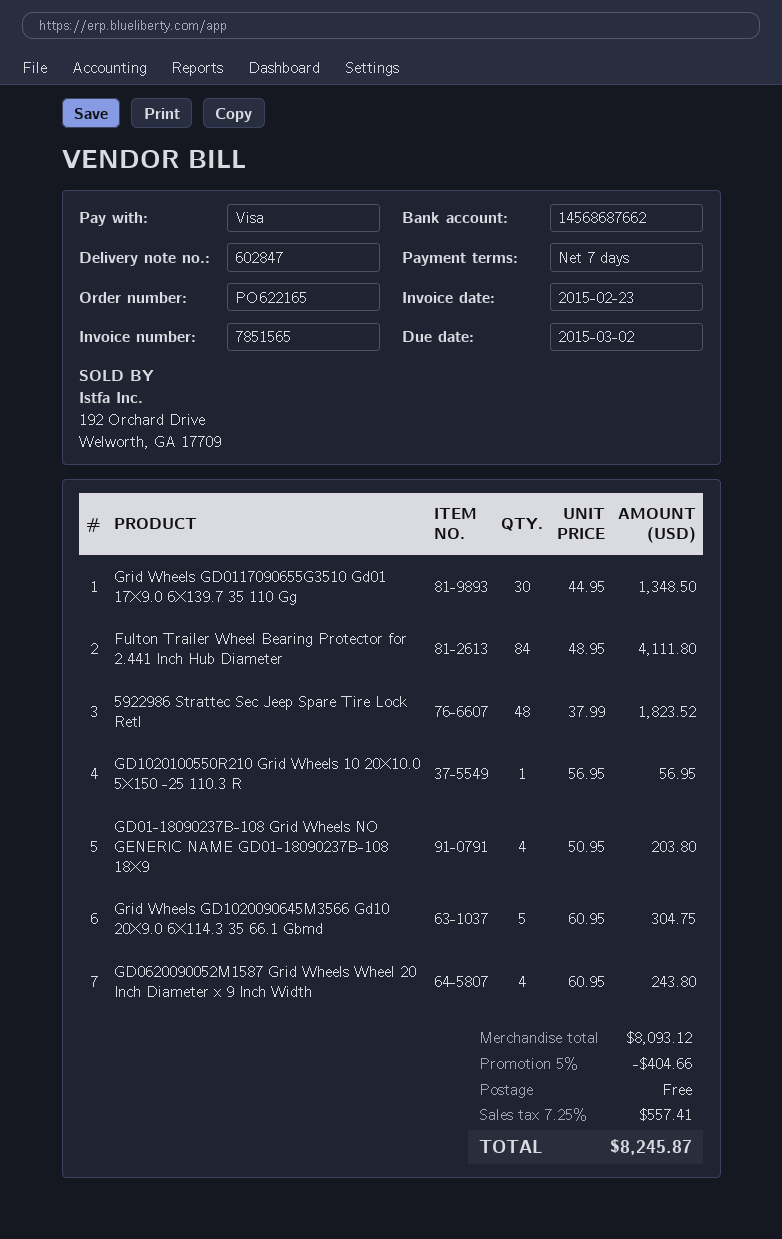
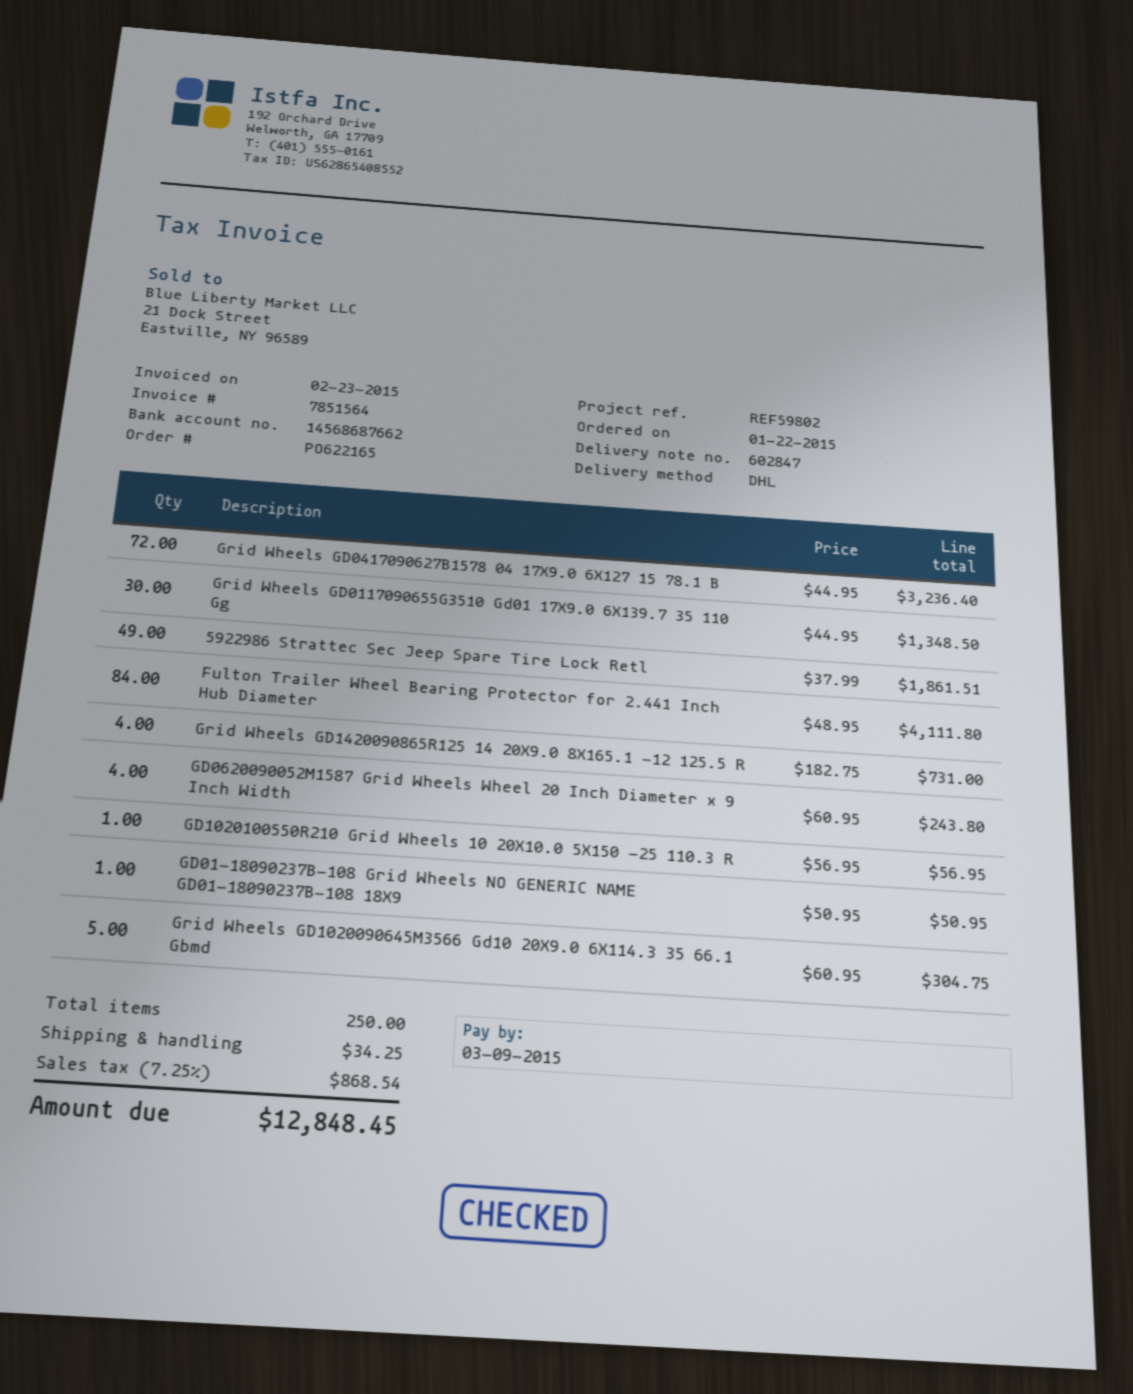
invoice number: 7851565 -> 7851564
due date: 2015-03-02 -> 2015-03-09
5922986 Strattec Sec Jeep Spare Tire Lock Retl: 48 x 37.99 = 1823.52 -> 49 x 37.99 = 1861.51
GD01-18090237B-108 Grid Wheels NO GENERIC NAME GD01-18090237B-108 18X9: 4 x 50.95 = 203.80 -> 1 x 50.95 = 50.95
Grid Wheels GD0417090627B1578 04 17X9.0 6X127 15 78.1 B: none -> 72 x 44.95 = 3236.40
Grid Wheels GD1420090865R125 14 20X9.0 8X165.1 -12 125.5 R: none -> 4 x 182.75 = 731.00
discount: 5% = 404.66 -> none
shipping: 0.00 -> 34.25
tax: 7.25% = 557.41 -> 7.25% = 868.54
total: 8245.87 -> 12848.45

